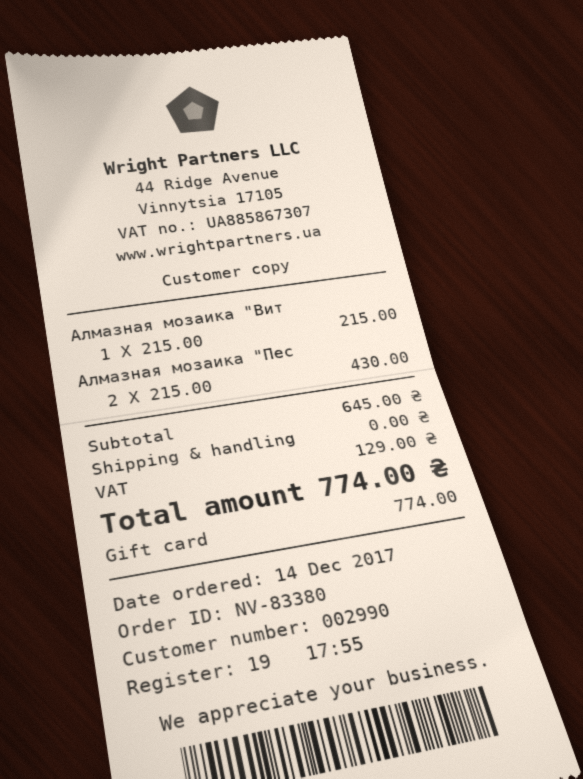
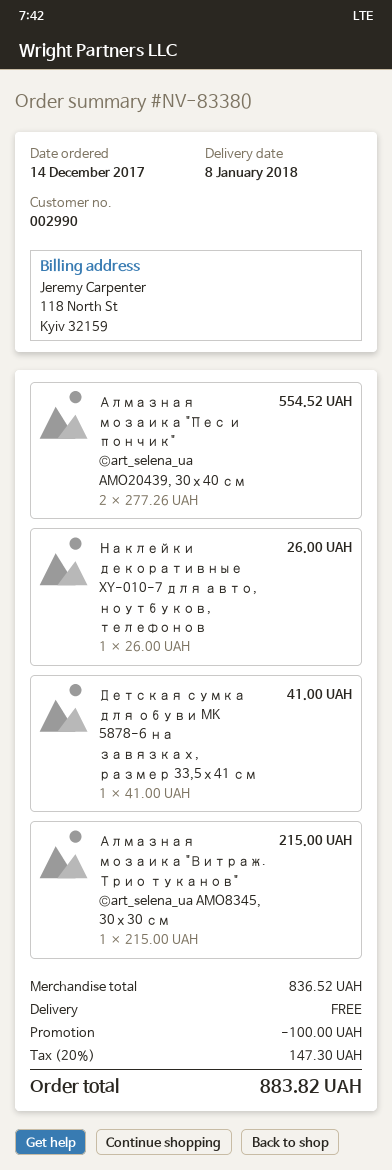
Алмазная мозаика "Пес: 2 x 215.00 = 430.00 -> 2 x 277.26 = 554.52
Наклейки декоративные XY-010-7 для авто, ноутбуков, телефонов: none -> 1 x 26.00 = 26.00
Детская сумка для обуви MK 5878-6 на завязках, размер 33,5х41 см: none -> 1 x 41.00 = 41.00
subtotal: 645.00 -> 836.52
discount: none -> 100.00
tax: 129.00 -> 147.30
total: 774.00 -> 883.82

